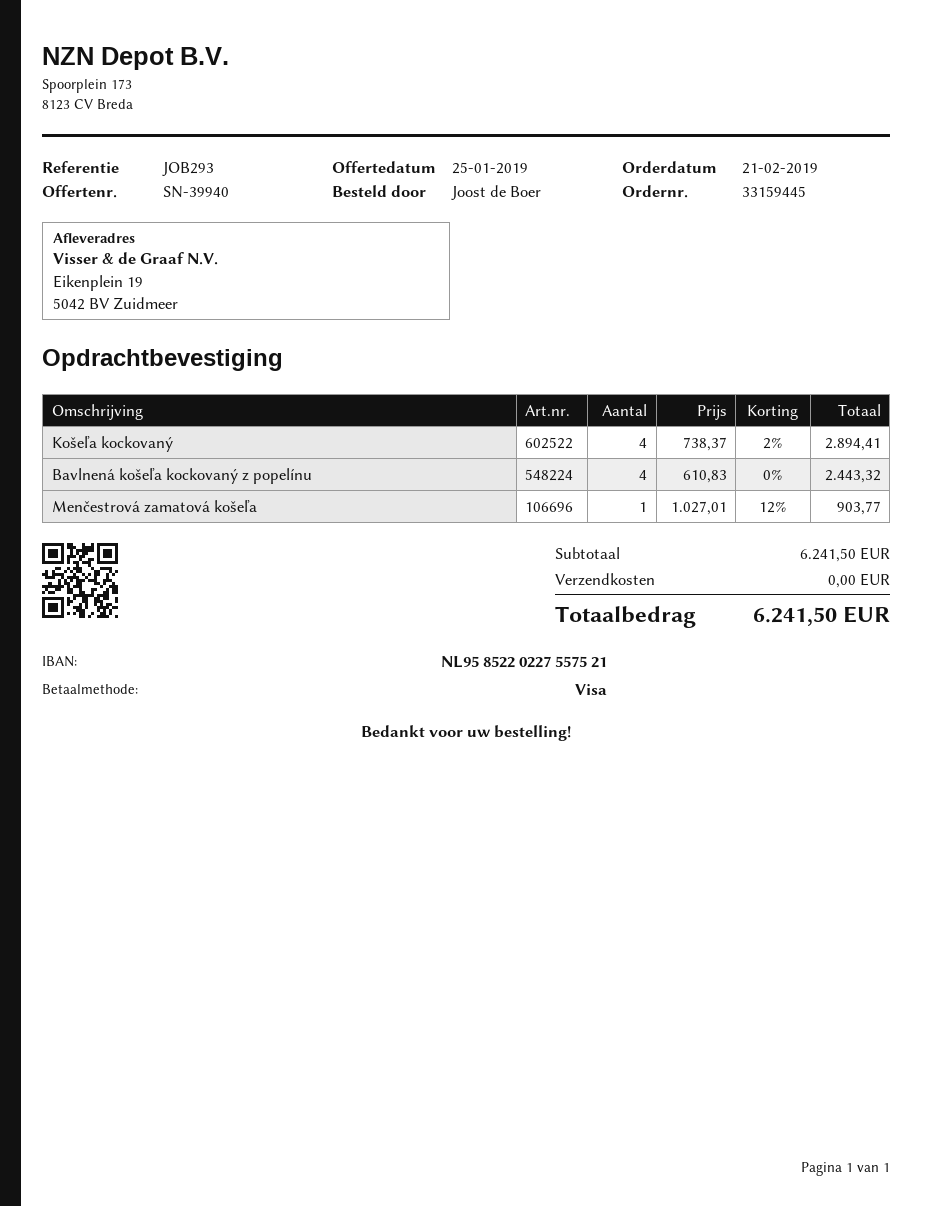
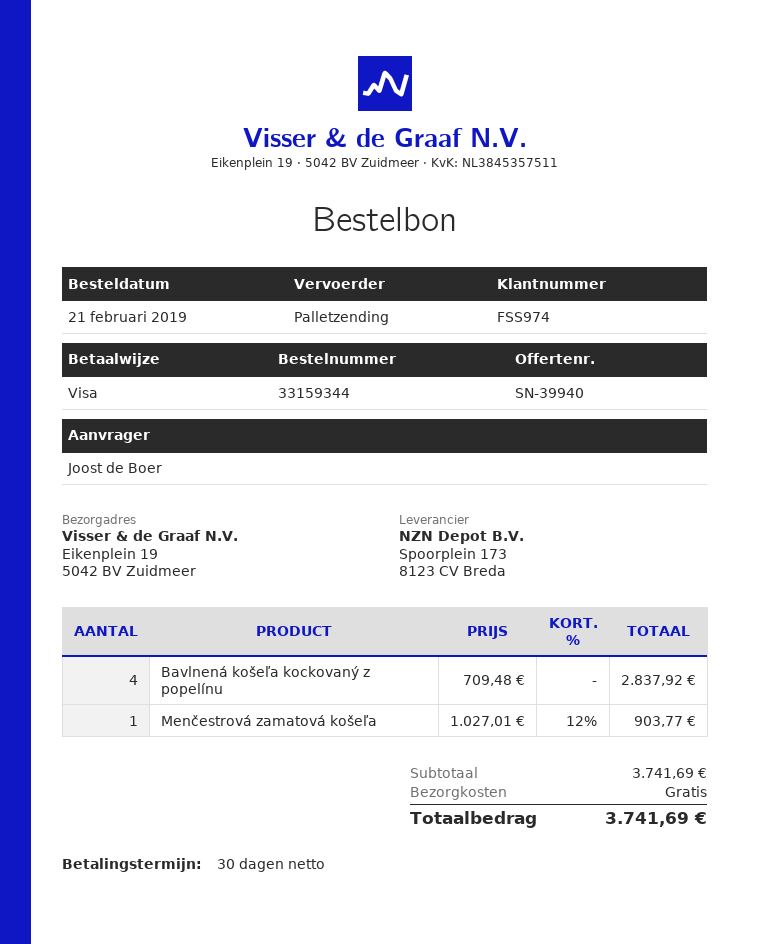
order number: 33159445 -> 33159344
Košeľa kockovaný: 4 x 738.37 - 2% = 2894.41 -> none
Bavlnená košeľa kockovaný z popelínu: 4 x 610.83 = 2443.32 -> 4 x 709.48 = 2837.92
subtotal: 6241.50 -> 3741.69
total: 6241.50 -> 3741.69

